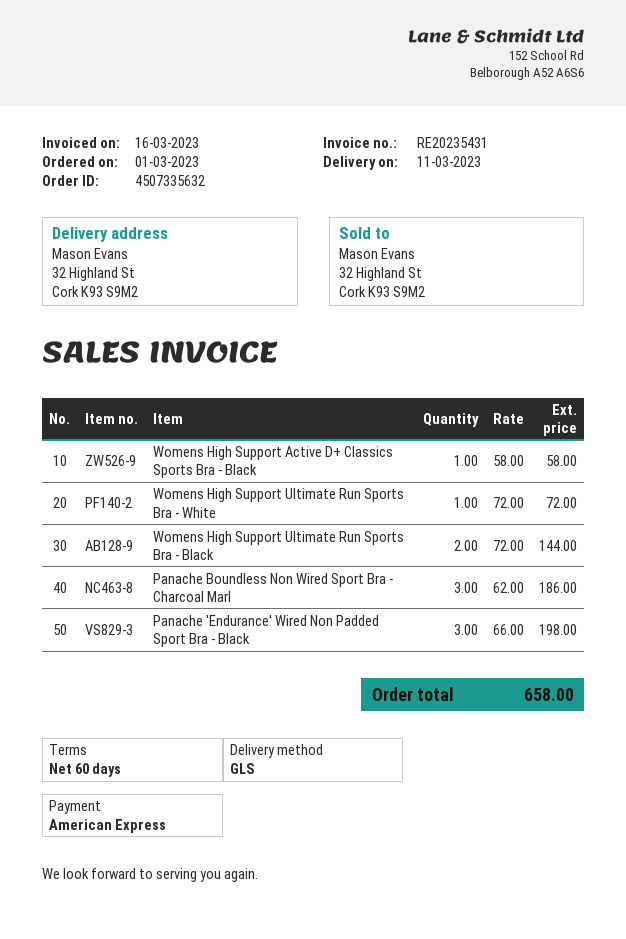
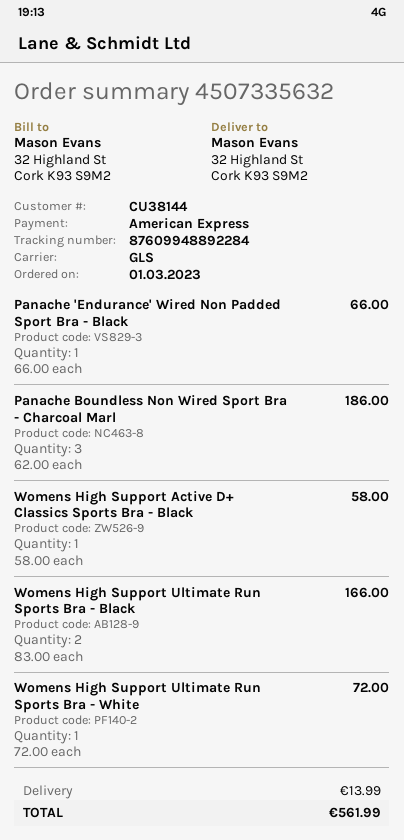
Womens High Support Ultimate Run Sports Bra - Black: 2 x 72.00 = 144.00 -> 2 x 83.00 = 166.00
Panache 'Endurance' Wired Non Padded Sport Bra - Black: 3 x 66.00 = 198.00 -> 1 x 66.00 = 66.00
shipping: none -> 13.99
total: 658.00 -> 561.99

